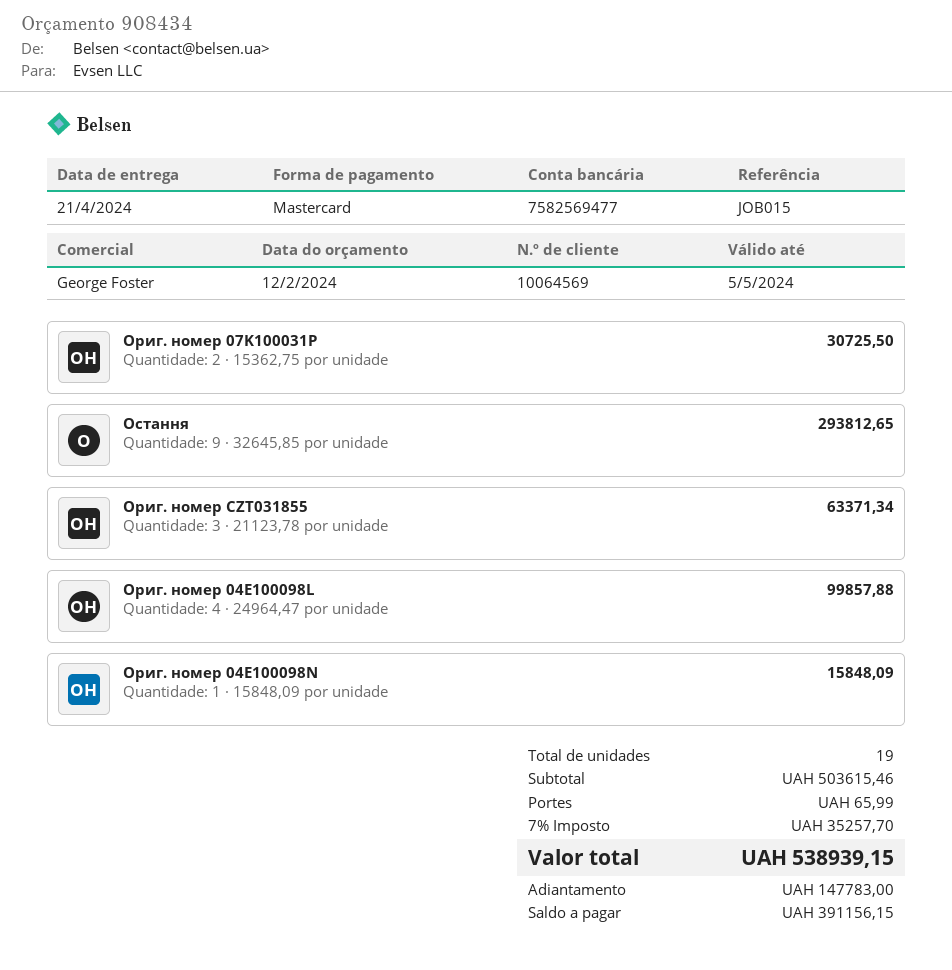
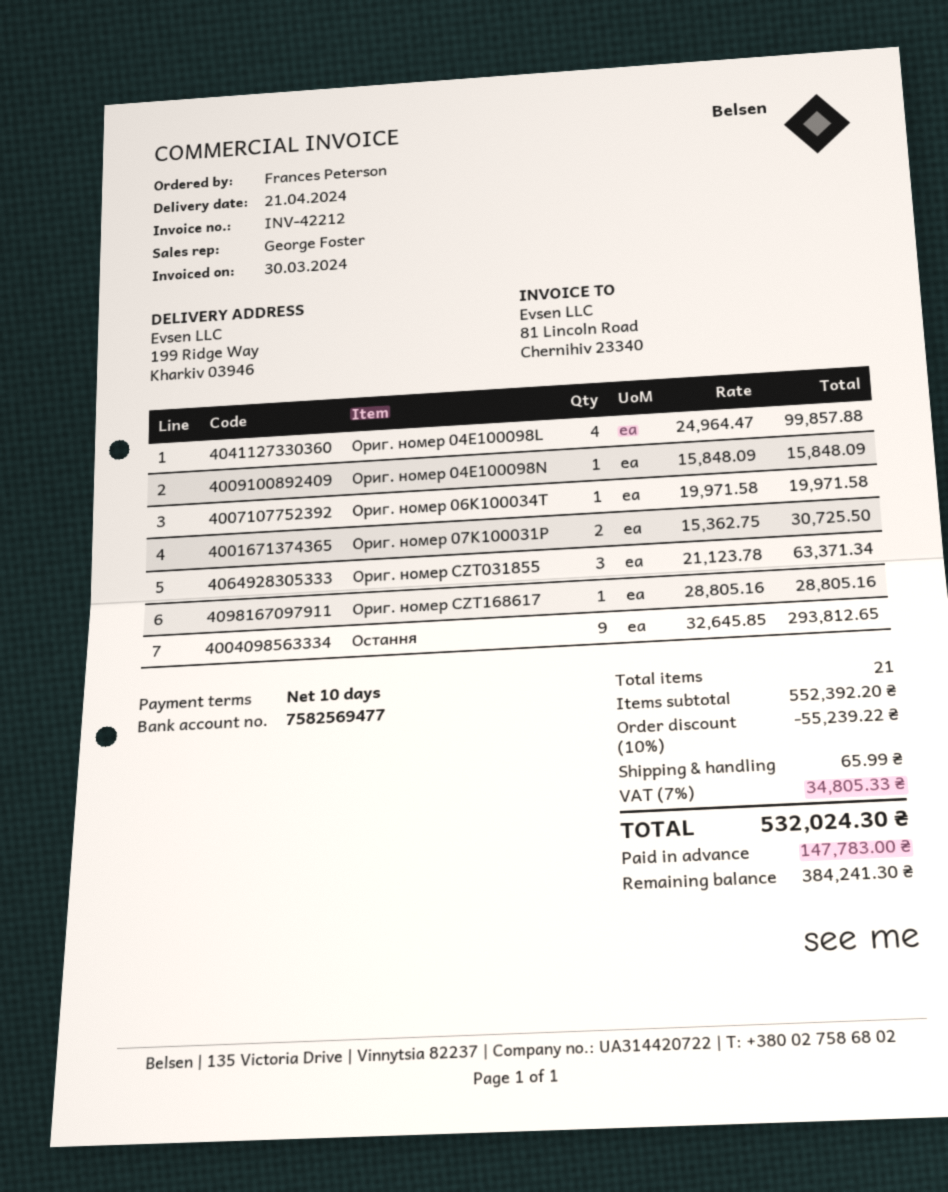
Ориг. номер 06K100034T: none -> 1 x 19971.58 = 19971.58
Ориг. номер CZT168617: none -> 1 x 28805.16 = 28805.16
total quantity: 19 -> 21
subtotal: 503615.46 -> 552392.20
discount: none -> 10% = 55239.22
tax: 7% = 35257.70 -> 7% = 34805.33
total: 538939.15 -> 532024.30
balance: 391156.15 -> 384241.30

